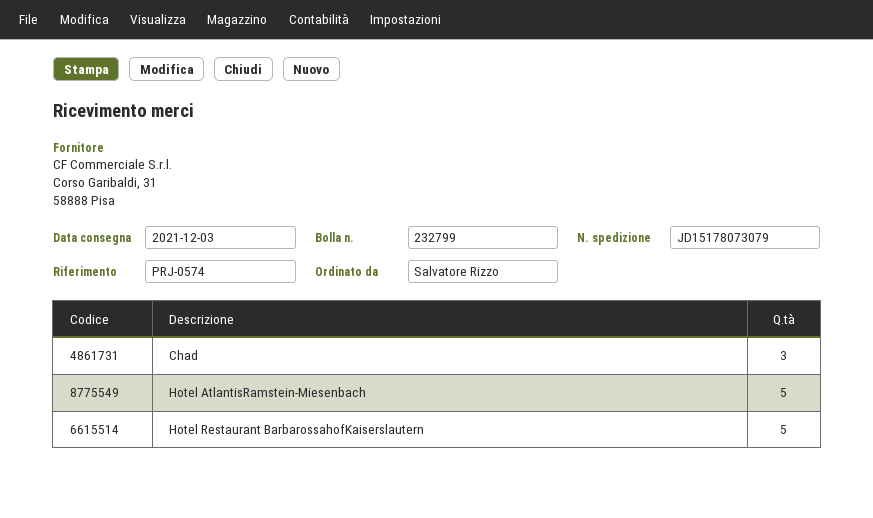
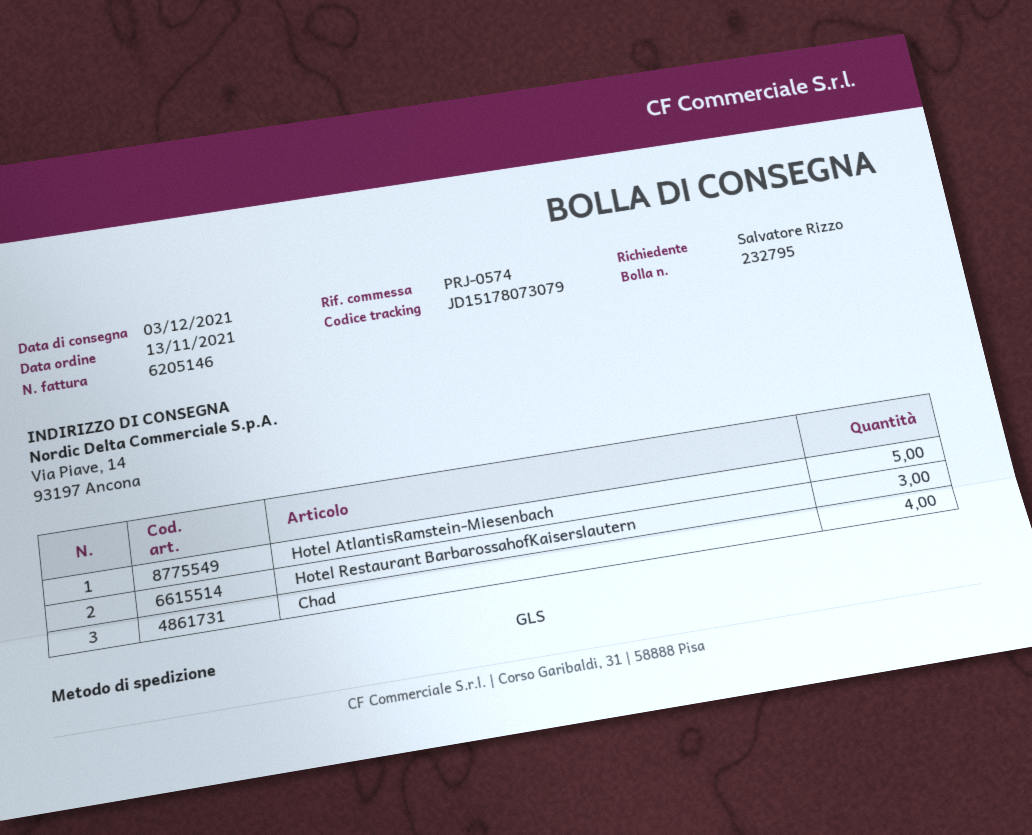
delivery note number: 232799 -> 232795
Chad: 3 -> 4
Hotel Restaurant BarbarossahofKaiserslautern: 5 -> 3

